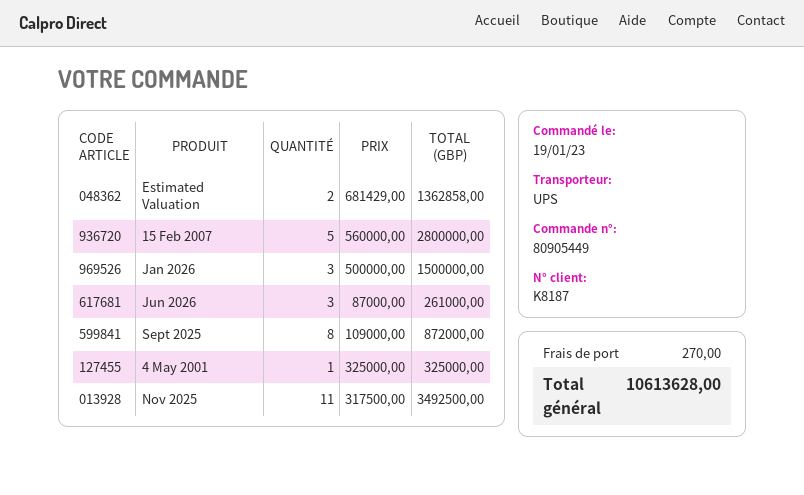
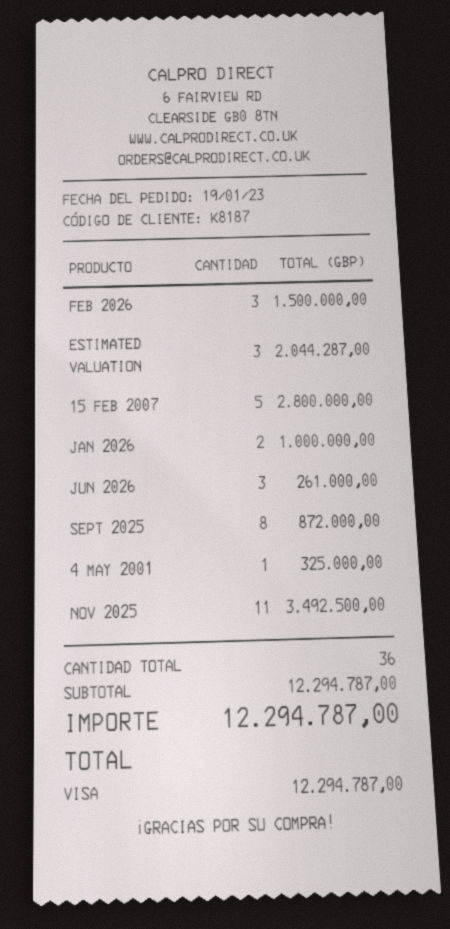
Estimated Valuation: 2 for 1362858.00 -> 3 for 2044287.00
Jan 2026: 3 for 1500000.00 -> 2 for 1000000.00
FEB 2026: none -> 3 for 1500000.00
shipping: 270.00 -> none
total: 10613628.00 -> 12294787.00

